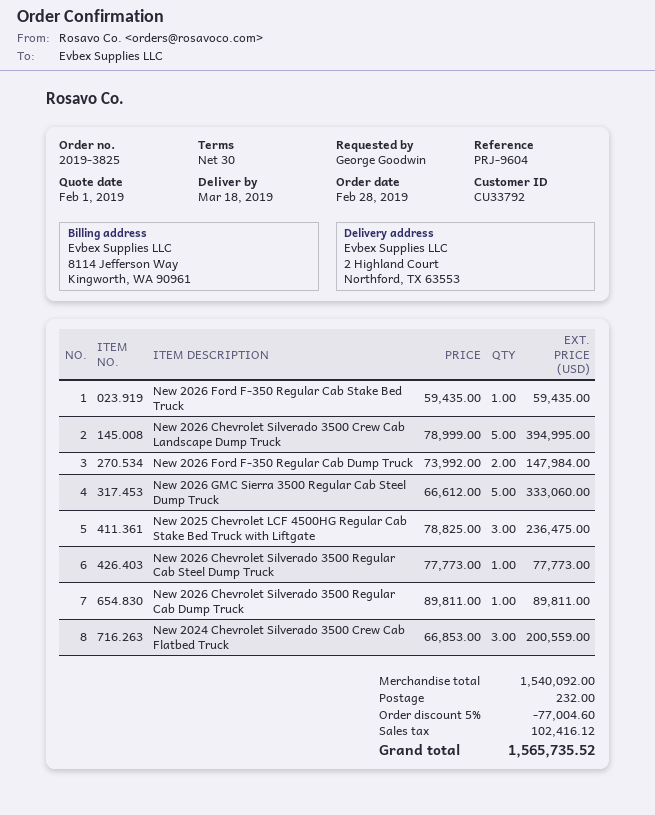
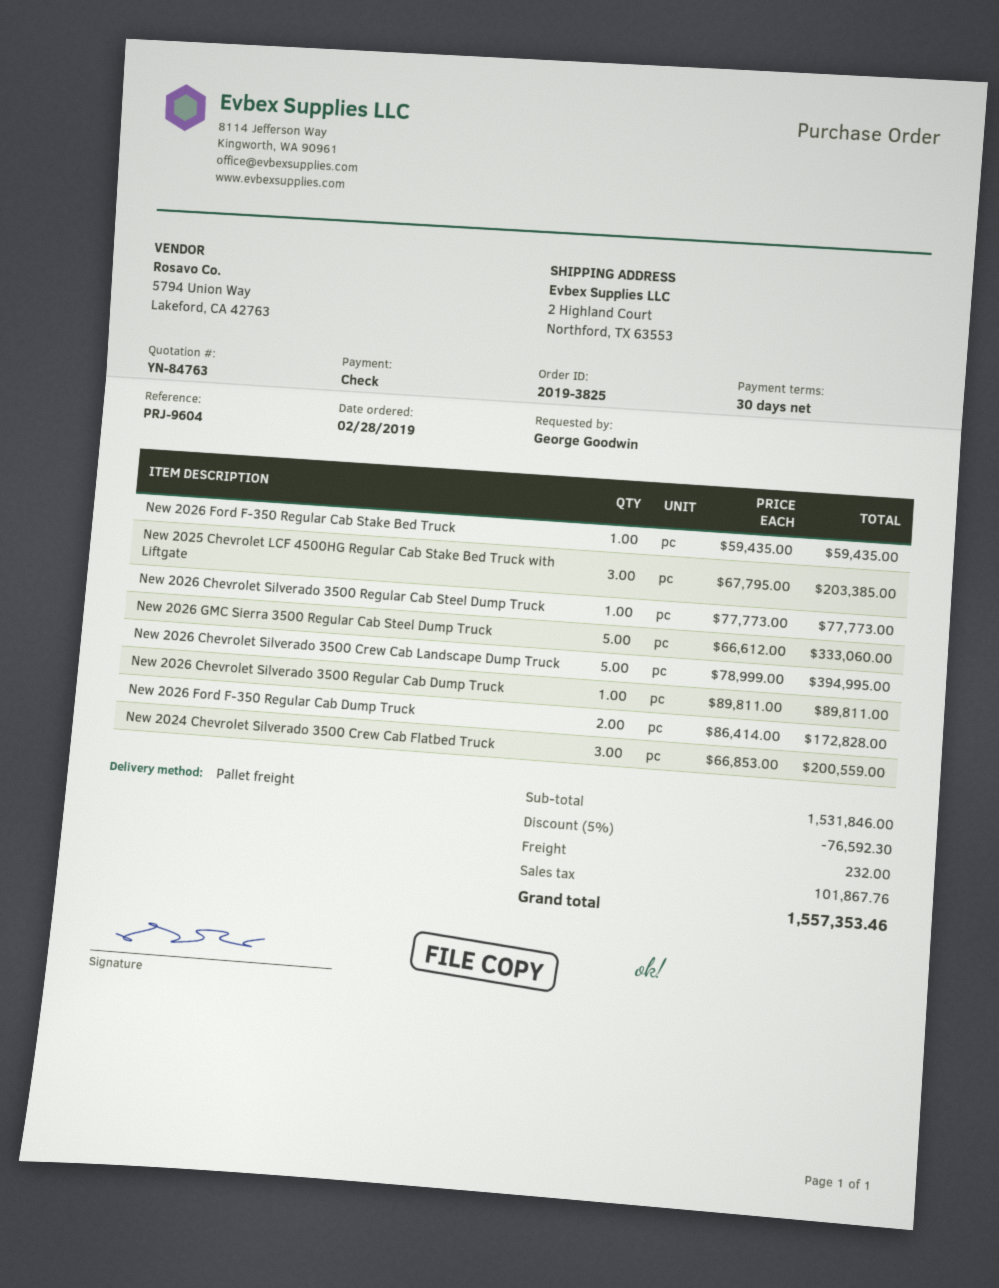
New 2026 Ford F-350 Regular Cab Dump Truck: 2 x 73992.00 = 147984.00 -> 2 x 86414.00 = 172828.00
New 2025 Chevrolet LCF 4500HG Regular Cab Stake Bed Truck with Liftgate: 3 x 78825.00 = 236475.00 -> 3 x 67795.00 = 203385.00
subtotal: 1540092.00 -> 1531846.00
discount: 5% = 77004.60 -> 5% = 76592.30
tax: 102416.12 -> 101867.76
total: 1565735.52 -> 1557353.46

